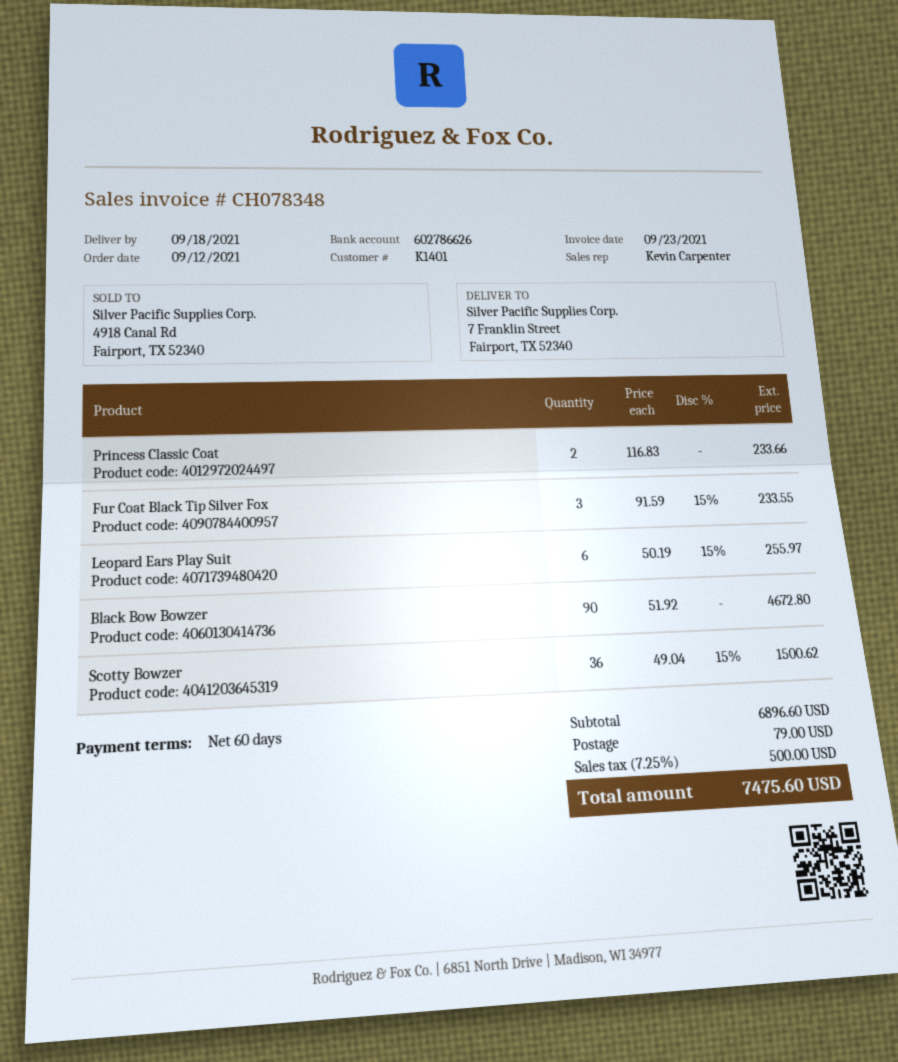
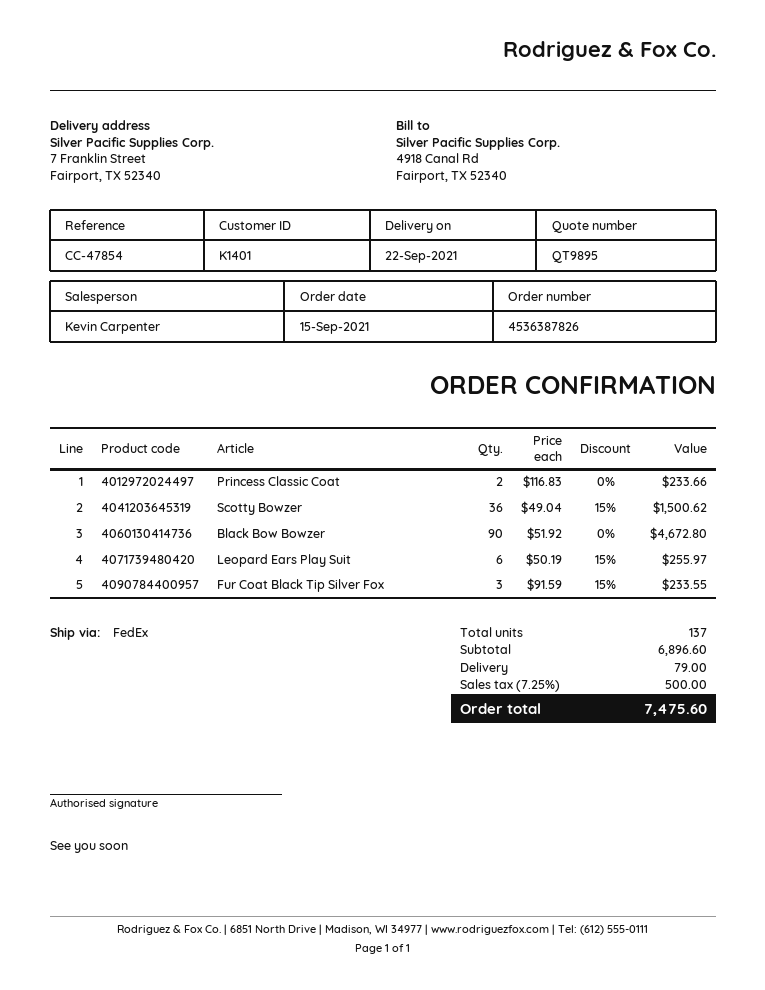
order date: 2021-09-12 -> 2021-09-15
delivery date: 2021-09-18 -> 2021-09-22

